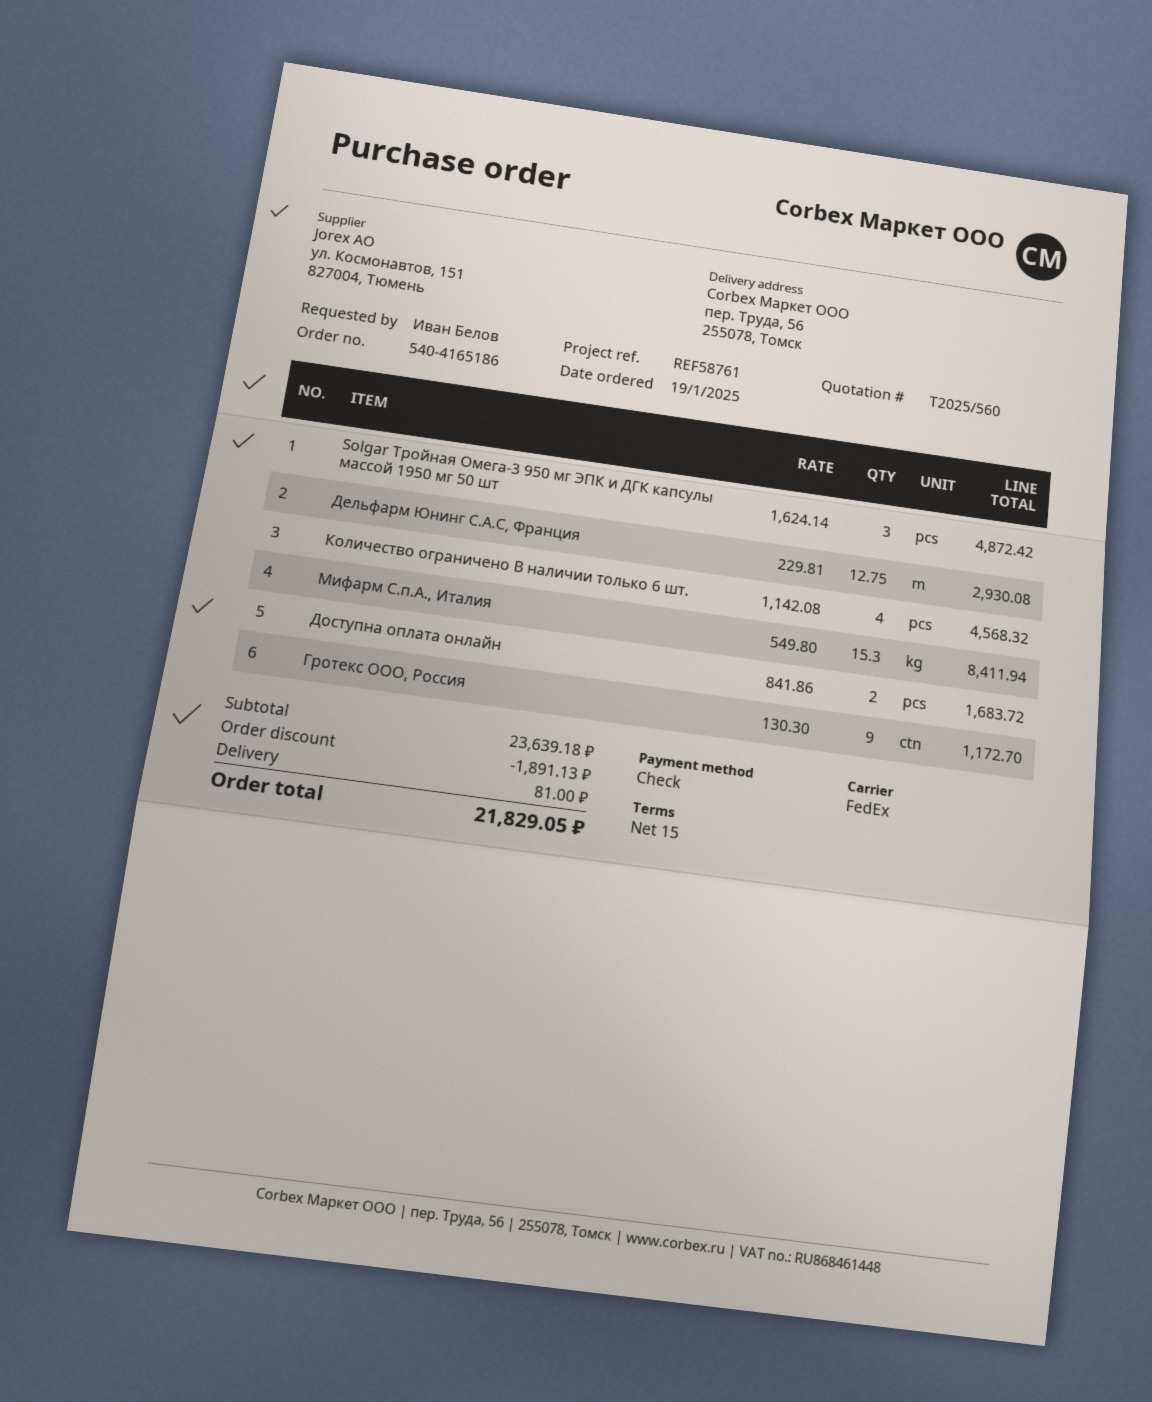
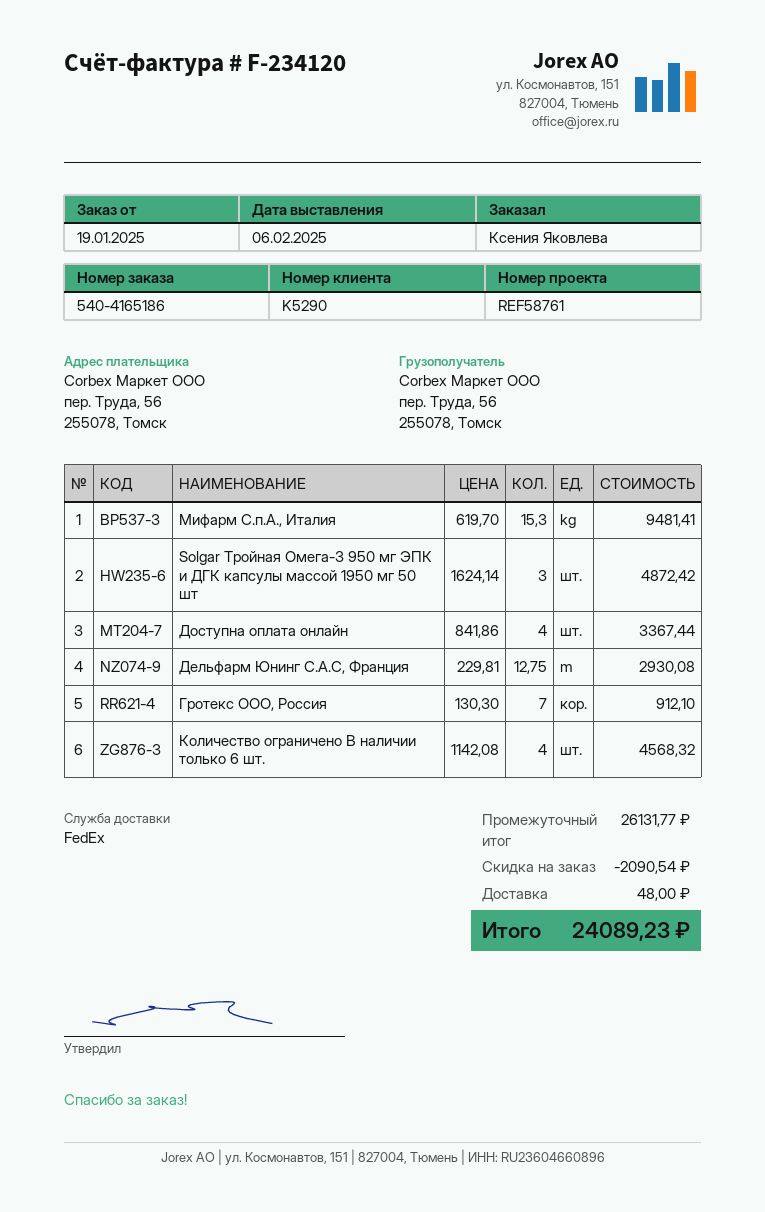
ordered by: Иван Белов -> Ксения Яковлева
Мифарм С.п.А., Италия: 15.3 x 549.80 = 8411.94 -> 15.3 x 619.70 = 9481.41
Доступна оплата онлайн: 2 x 841.86 = 1683.72 -> 4 x 841.86 = 3367.44
Гротекс ООО, Россия: 9 x 130.30 = 1172.70 -> 7 x 130.30 = 912.10
subtotal: 23639.18 -> 26131.77
discount: 1891.13 -> 2090.54
shipping: 81.00 -> 48.00
total: 21829.05 -> 24089.23

